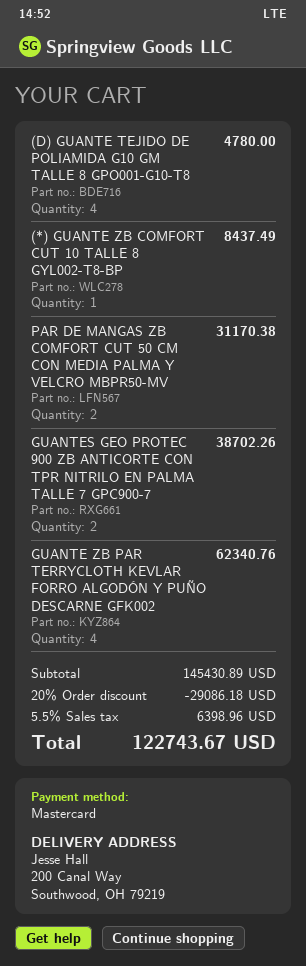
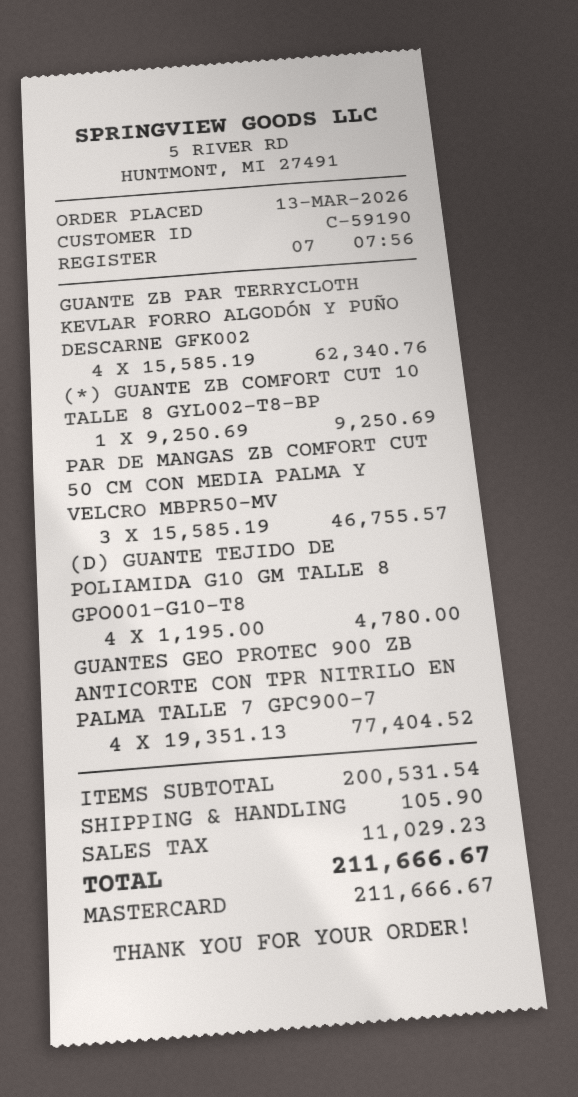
(*) GUANTE ZB COMFORT CUT 10 TALLE 8 GYL002-T8-BP: 1 for 8437.49 -> 1 for 9250.69
PAR DE MANGAS ZB COMFORT CUT 50 CM CON MEDIA PALMA Y VELCRO MBPR50-MV: 2 for 31170.38 -> 3 for 46755.57
GUANTES GEO PROTEC 900 ZB ANTICORTE CON TPR NITRILO EN PALMA TALLE 7 GPC900-7: 2 for 38702.26 -> 4 for 77404.52
subtotal: 145430.89 -> 200531.54
discount: 20% = 29086.18 -> none
shipping: none -> 105.90
tax: 6398.96 -> 11029.23
total: 122743.67 -> 211666.67

